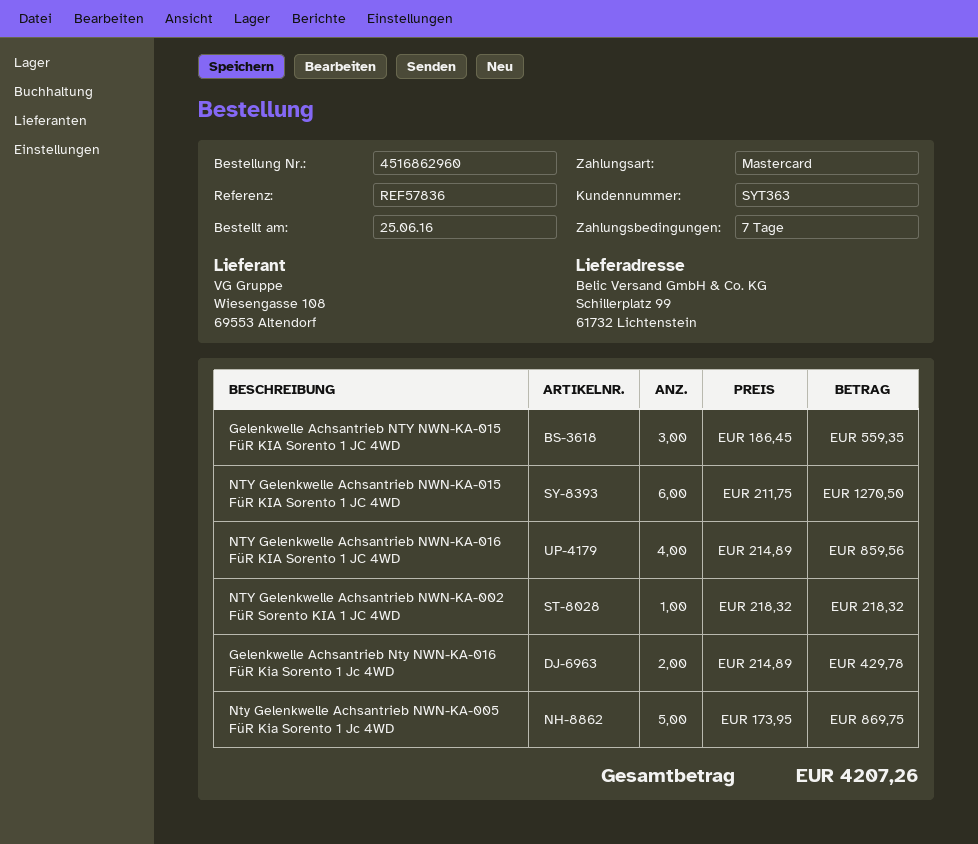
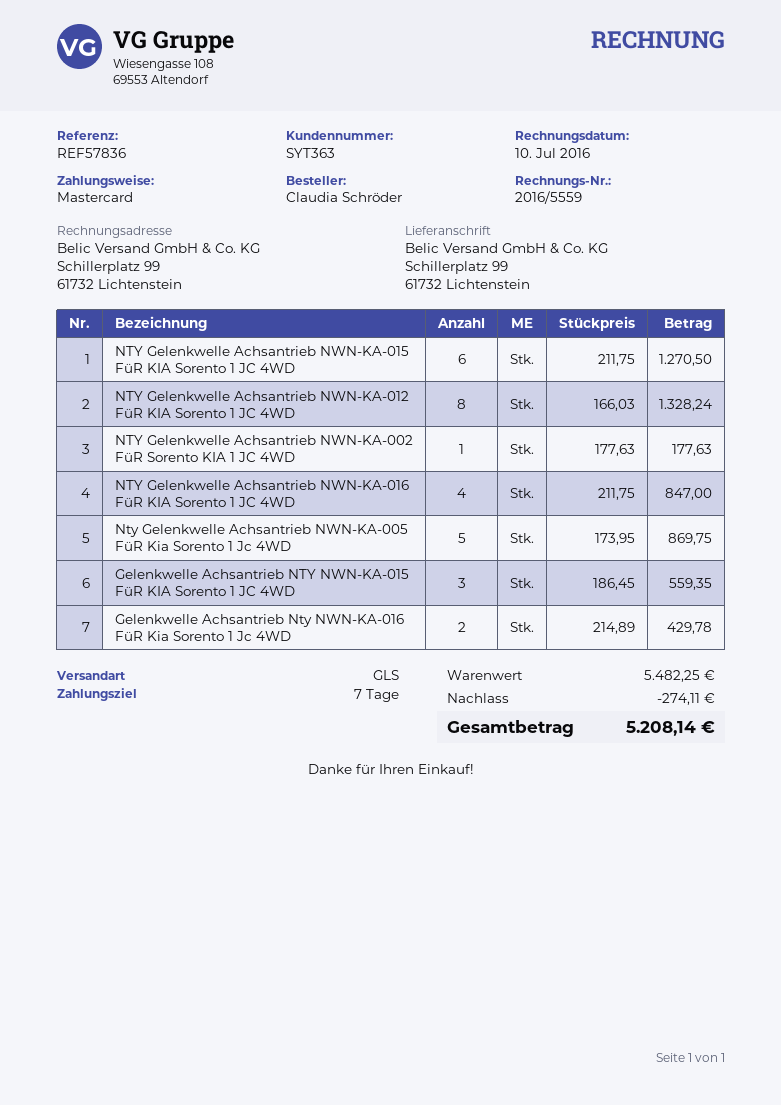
NTY Gelenkwelle Achsantrieb NWN-KA-016 FüR KIA Sorento 1 JC 4WD: 4 x 214.89 = 859.56 -> 4 x 211.75 = 847.00
NTY Gelenkwelle Achsantrieb NWN-KA-002 FüR Sorento KIA 1 JC 4WD: 1 x 218.32 = 218.32 -> 1 x 177.63 = 177.63
NTY Gelenkwelle Achsantrieb NWN-KA-012 FüR KIA Sorento 1 JC 4WD: none -> 8 x 166.03 = 1328.24
discount: none -> 274.11
total: 4207.26 -> 5208.14

